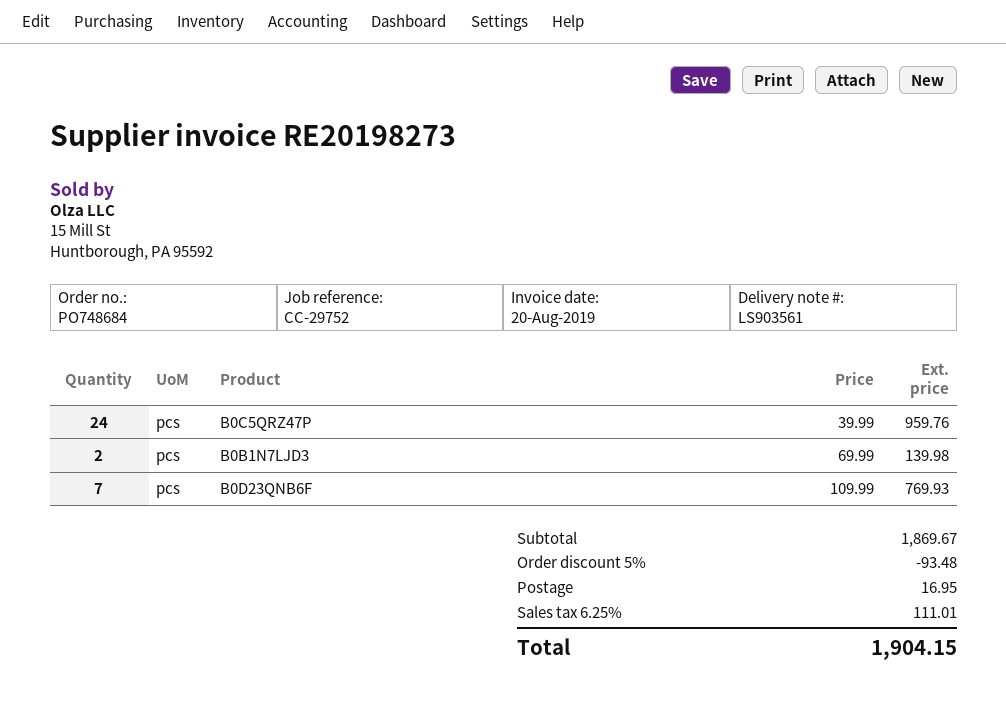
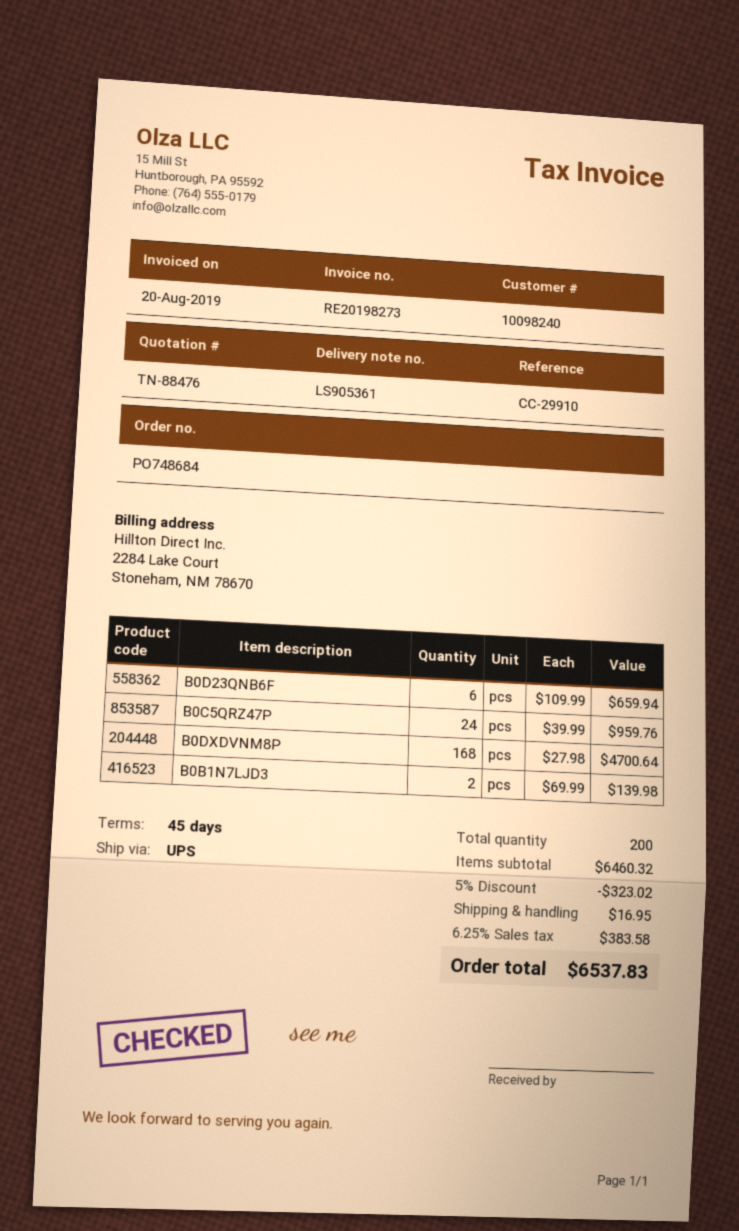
delivery note number: LS903561 -> LS905361
reference: CC-29752 -> CC-29910
B0D23QNB6F: 7 x 109.99 = 769.93 -> 6 x 109.99 = 659.94
B0DXDVNM8P: none -> 168 x 27.98 = 4700.64
subtotal: 1869.67 -> 6460.32
discount: 5% = 93.48 -> 5% = 323.02
tax: 6.25% = 111.01 -> 6.25% = 383.58
total: 1904.15 -> 6537.83

